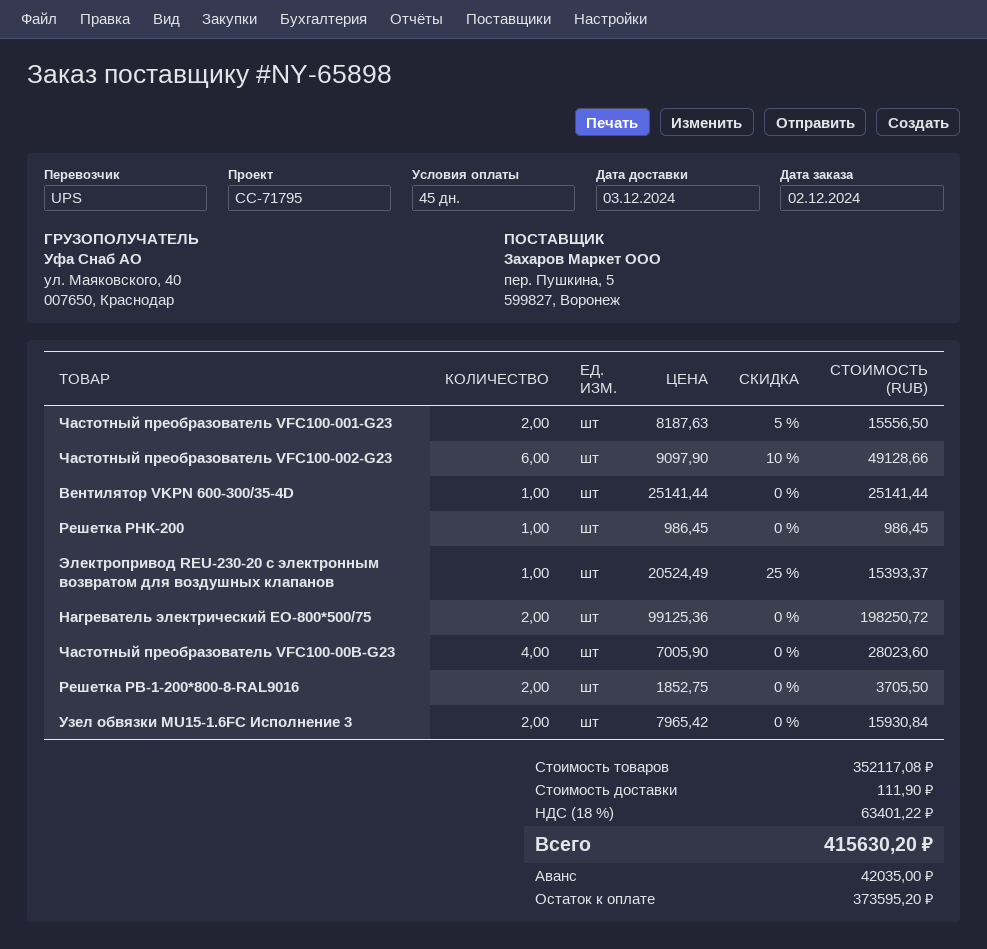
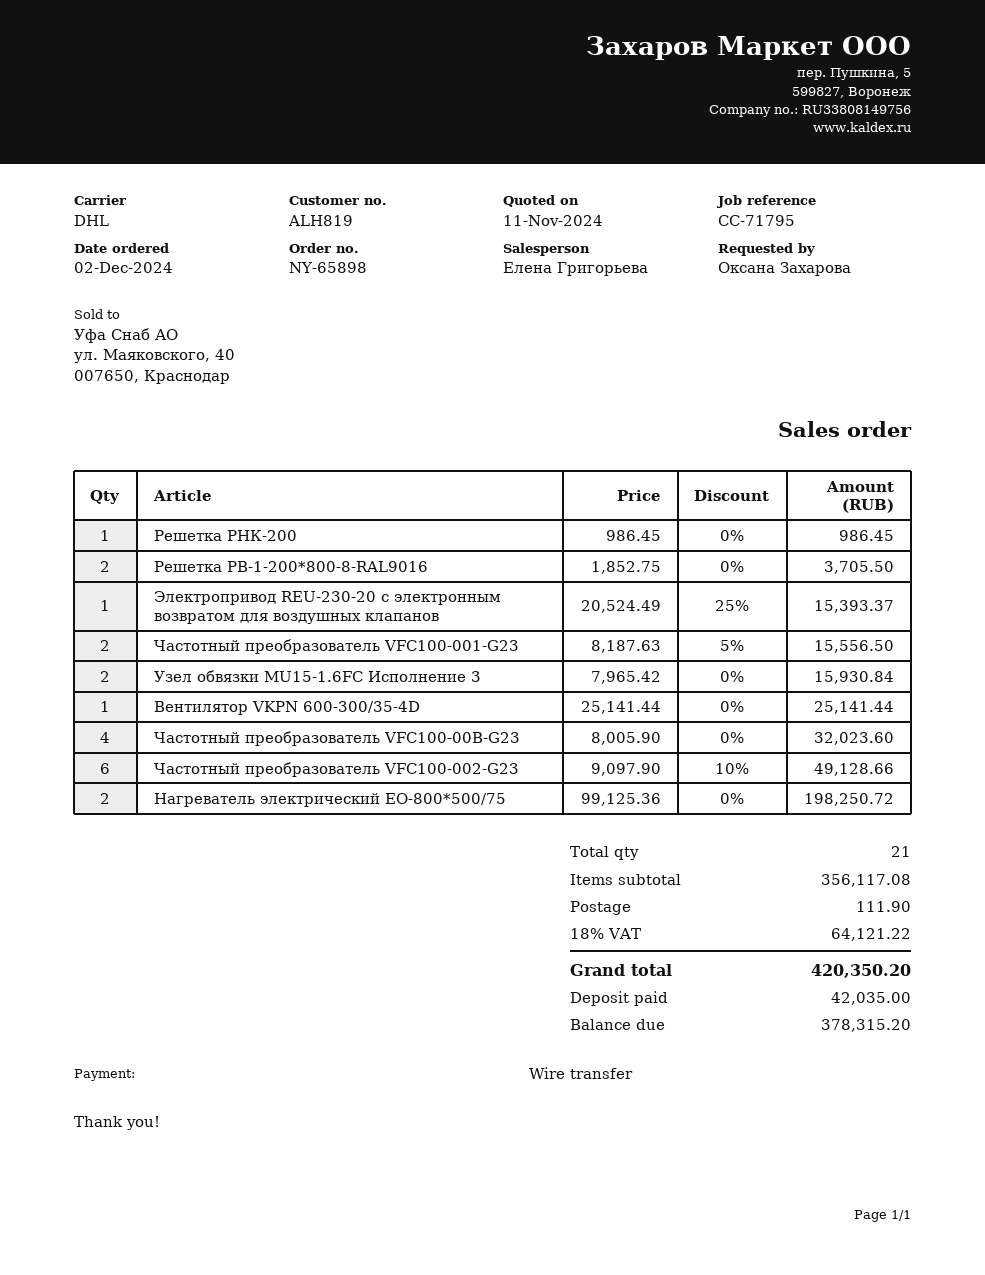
shipping method: UPS -> DHL
Частотный преобразователь VFC100-00B-G23: 4 x 7005.90 = 28023.60 -> 4 x 8005.90 = 32023.60
subtotal: 352117.08 -> 356117.08
tax: 18% = 63401.22 -> 18% = 64121.22
total: 415630.20 -> 420350.20
balance: 373595.20 -> 378315.20

